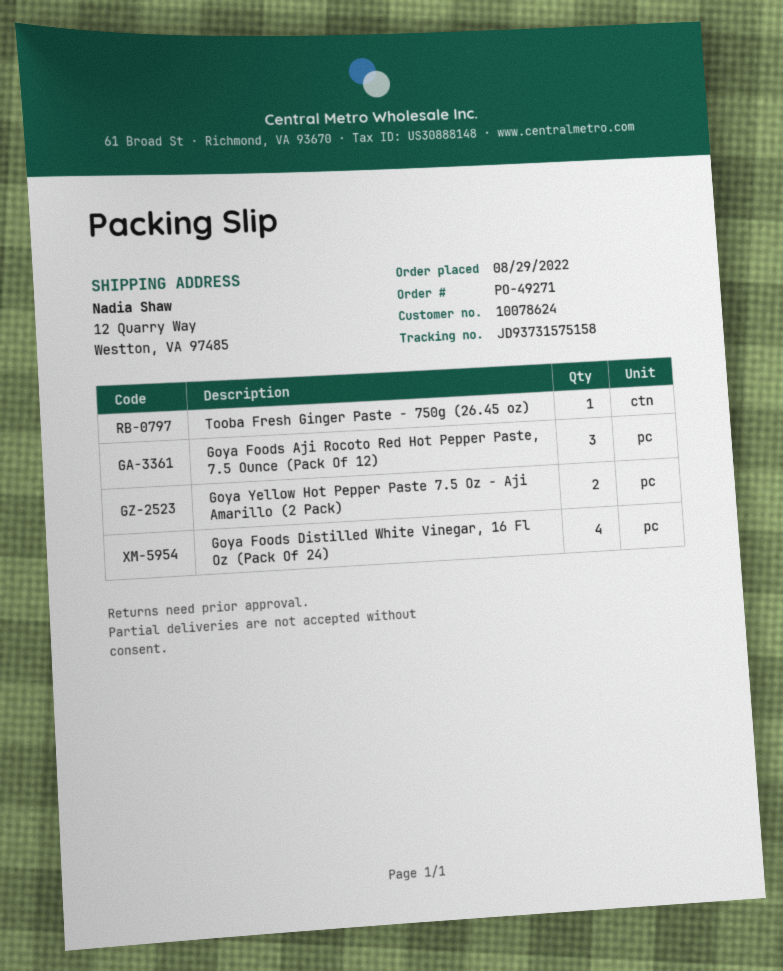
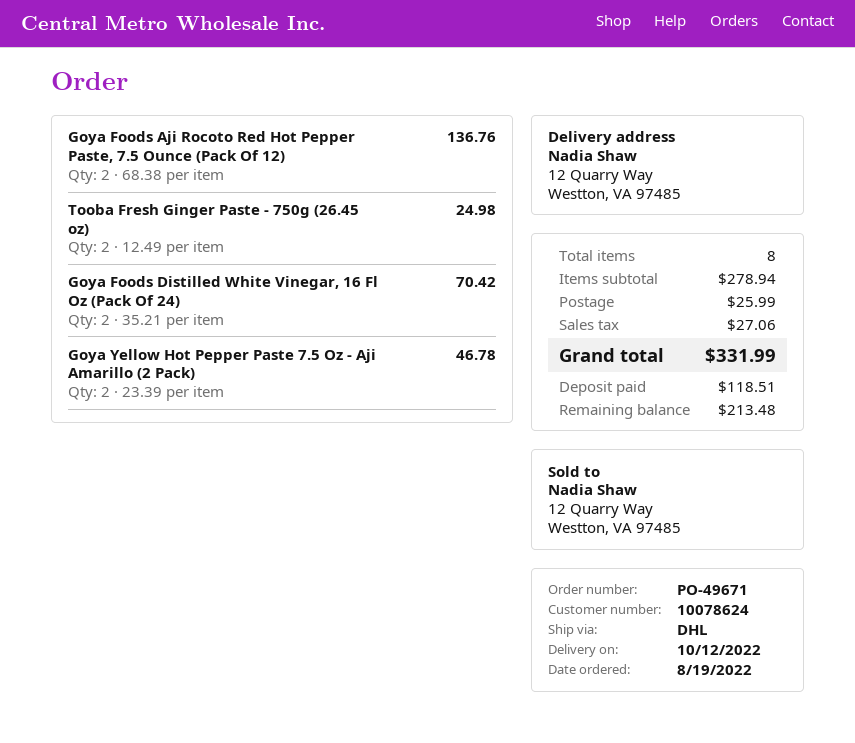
order number: PO-49271 -> PO-49671
order date: 2022-08-29 -> 2022-08-19
Tooba Fresh Ginger Paste - 750g (26.45 oz): 1 -> 2
Goya Foods Aji Rocoto Red Hot Pepper Paste, 7.5 Ounce (Pack Of 12): 3 -> 2
Goya Foods Distilled White Vinegar, 16 Fl Oz (Pack Of 24): 4 -> 2

